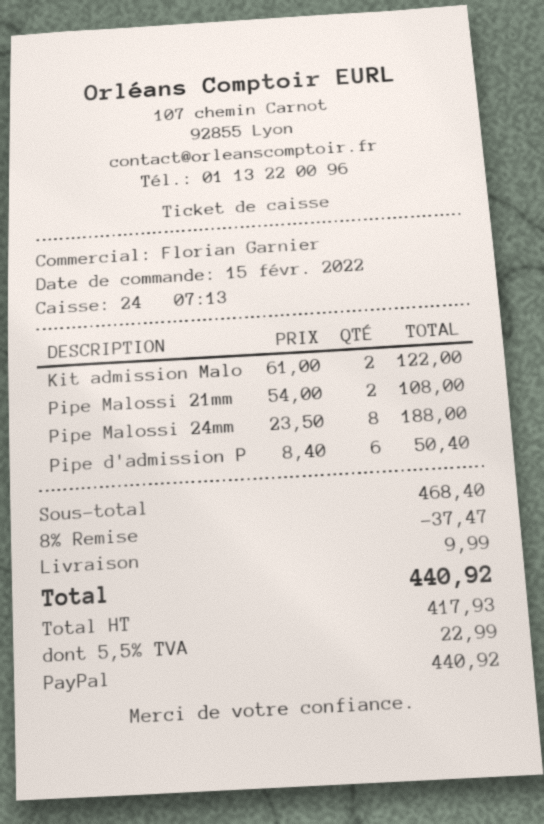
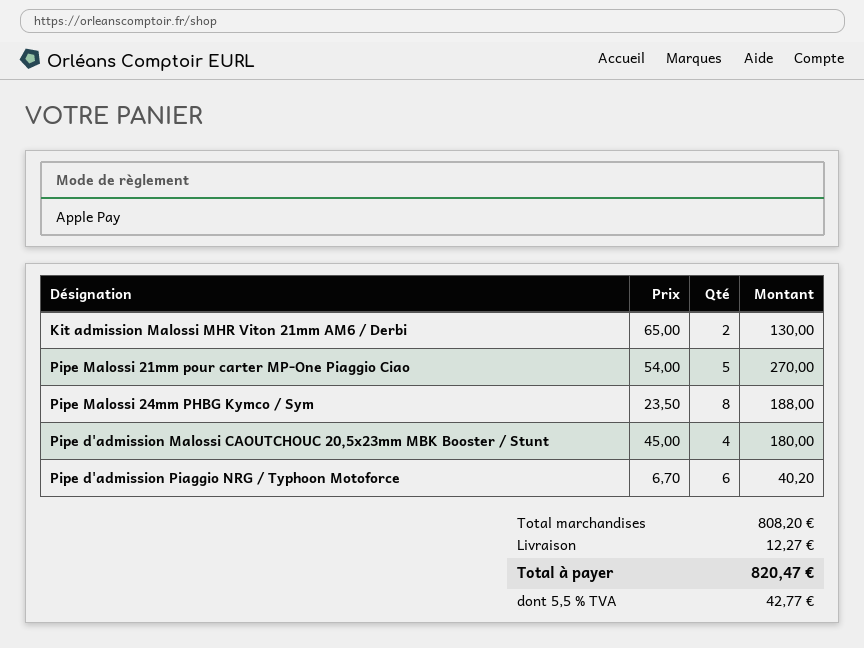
payment method: PayPal -> Apple Pay
Kit admission Malo: 2 x 61.00 = 122.00 -> 2 x 65.00 = 130.00
Pipe Malossi 21mm: 2 x 54.00 = 108.00 -> 5 x 54.00 = 270.00
Pipe d'admission P: 6 x 8.40 = 50.40 -> 6 x 6.70 = 40.20
Pipe d'admission Malossi CAOUTCHOUC 20,5x23mm MBK Booster / Stunt: none -> 4 x 45.00 = 180.00
subtotal: 468.40 -> 808.20
discount: 8% = 37.47 -> none
shipping: 9.99 -> 12.27
tax: 5.5% = 22.99 -> 5.5% = 42.77
total: 440.92 -> 820.47

